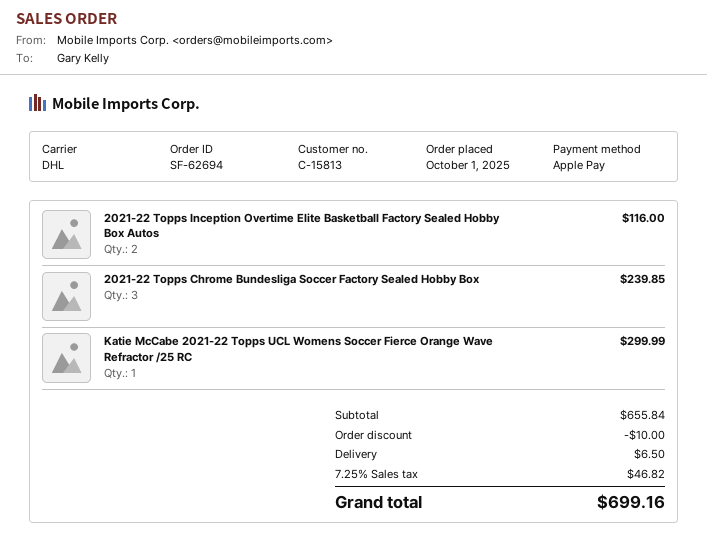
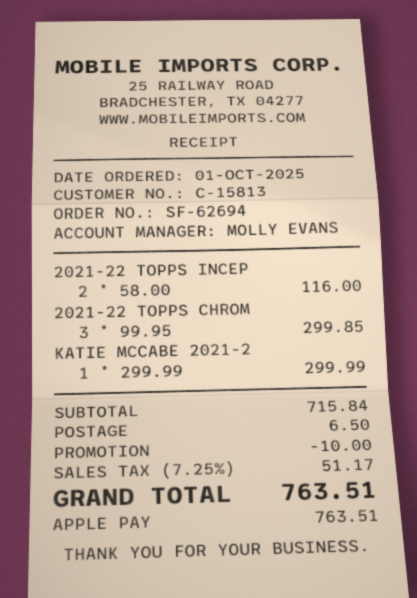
2021-22 Topps Chrome Bundesliga Soccer Factory Sealed Hobby Box: 3 for 239.85 -> 3 for 299.85
subtotal: 655.84 -> 715.84
tax: 7.25% = 46.82 -> 7.25% = 51.17
total: 699.16 -> 763.51

